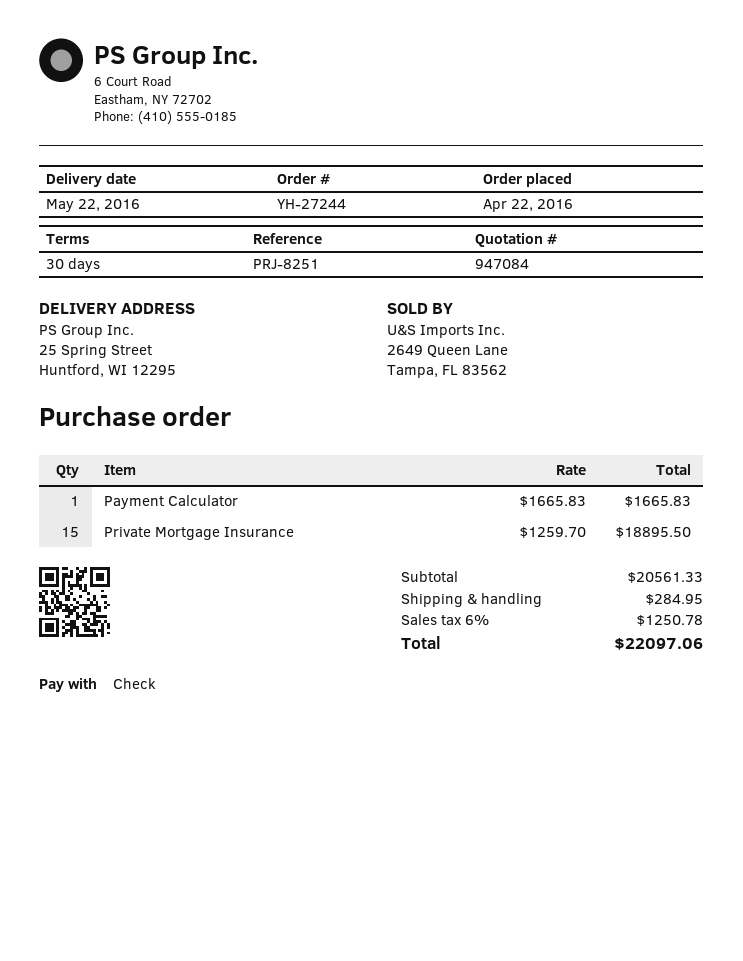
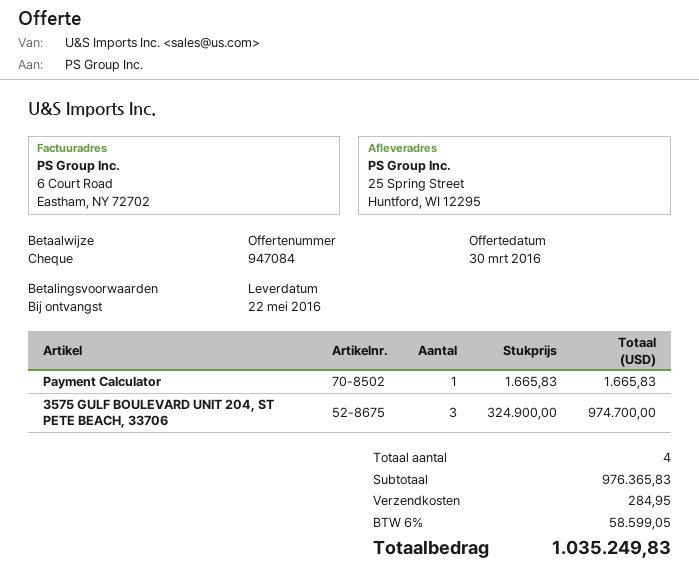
payment terms: 30 days -> on receipt
Private Mortgage Insurance: 15 x 1259.70 = 18895.50 -> none
3575 GULF BOULEVARD UNIT 204, ST PETE BEACH, 33706: none -> 3 x 324900.00 = 974700.00
subtotal: 20561.33 -> 976365.83
tax: 6% = 1250.78 -> 6% = 58599.05
total: 22097.06 -> 1035249.83

